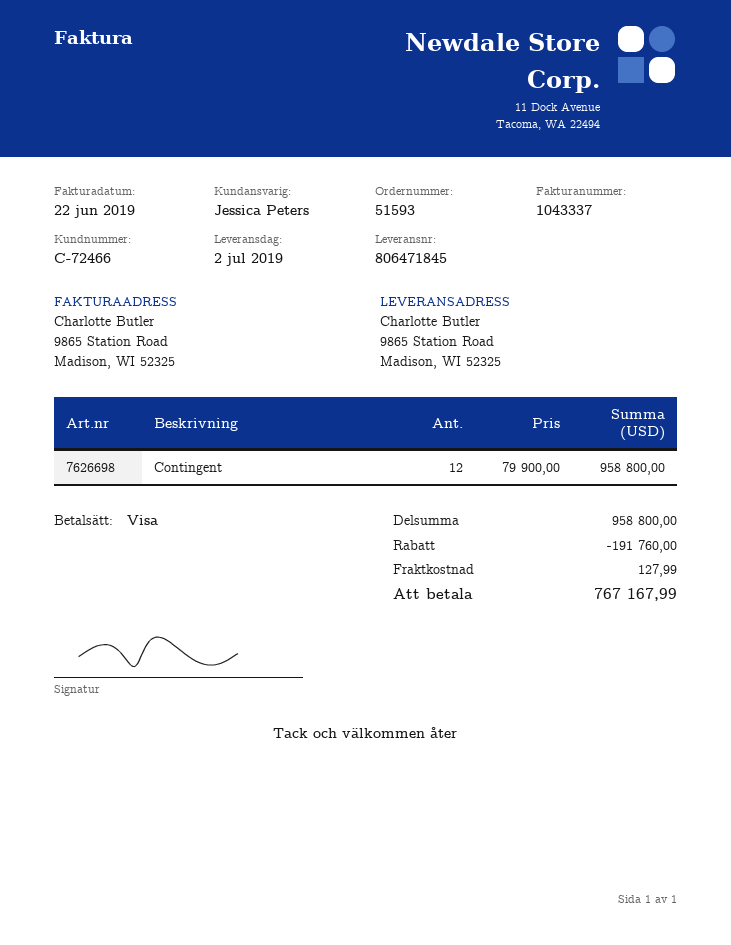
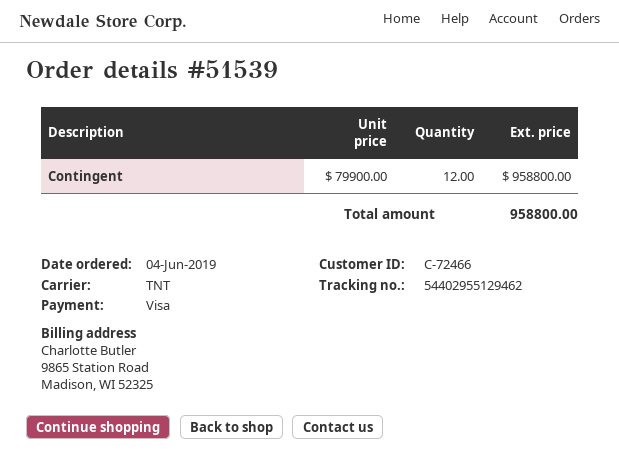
order number: 51593 -> 51539
discount: 191760.00 -> none
shipping: 127.99 -> none
total: 767167.99 -> 958800.00

